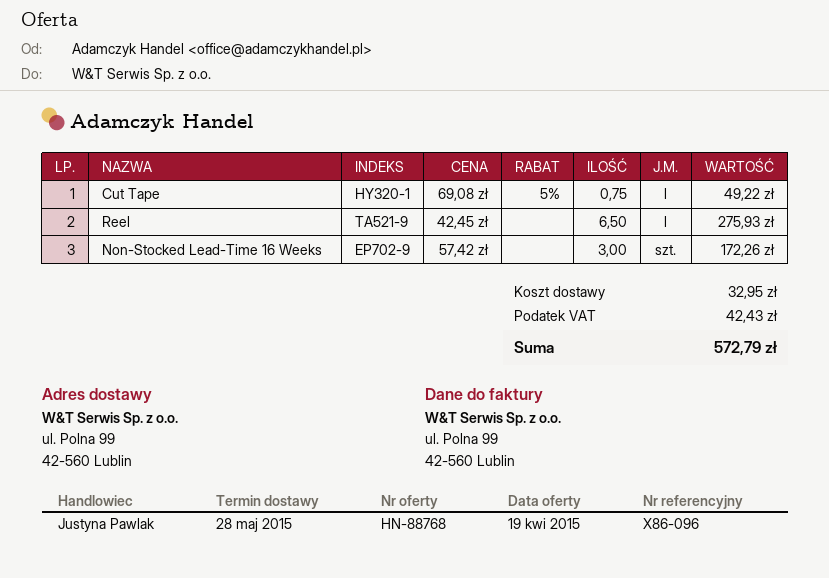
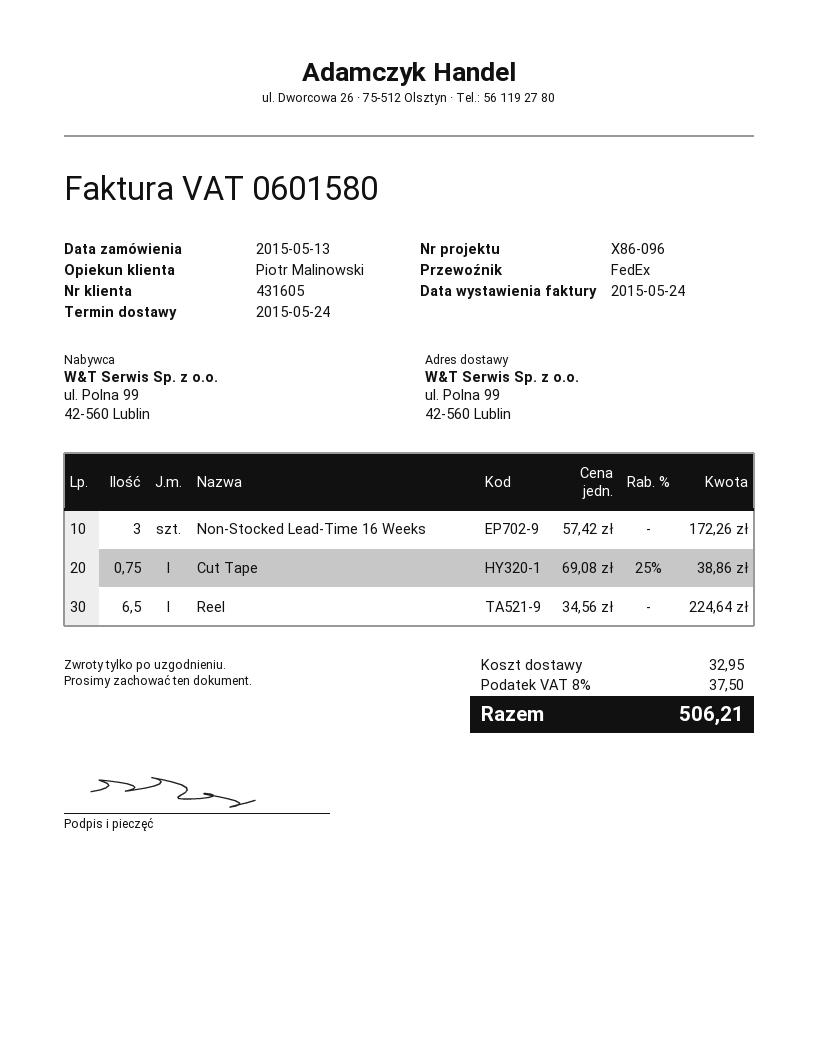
delivery date: 2015-05-28 -> 2015-05-24
sales rep: Justyna Pawlak -> Piotr Malinowski
Cut Tape: 0.75 x 69.08 - 5% = 49.22 -> 0.75 x 69.08 - 25% = 38.86
Reel: 6.5 x 42.45 = 275.93 -> 6.5 x 34.56 = 224.64
tax: 42.43 -> 37.50
total: 572.79 -> 506.21

